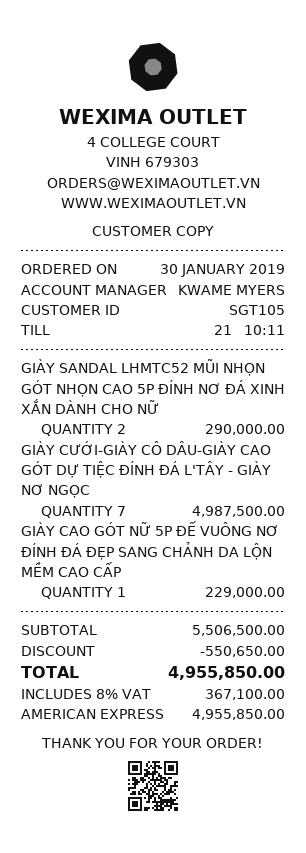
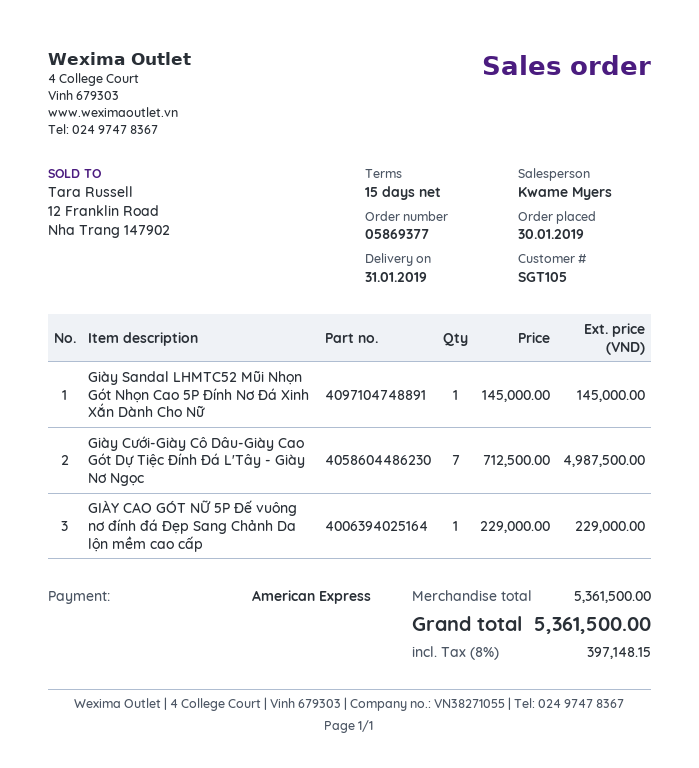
GIÀY SANDAL LHMTC52 MŨI NHỌN GÓT NHỌN CAO 5P ĐÍNH NƠ ĐÁ XINH XẮN DÀNH CHO NỮ: 2 for 290000.00 -> 1 for 145000.00
subtotal: 5506500.00 -> 5361500.00
discount: 550650.00 -> none
tax: 8% = 367100.00 -> 8% = 397148.15
total: 4955850.00 -> 5361500.00

